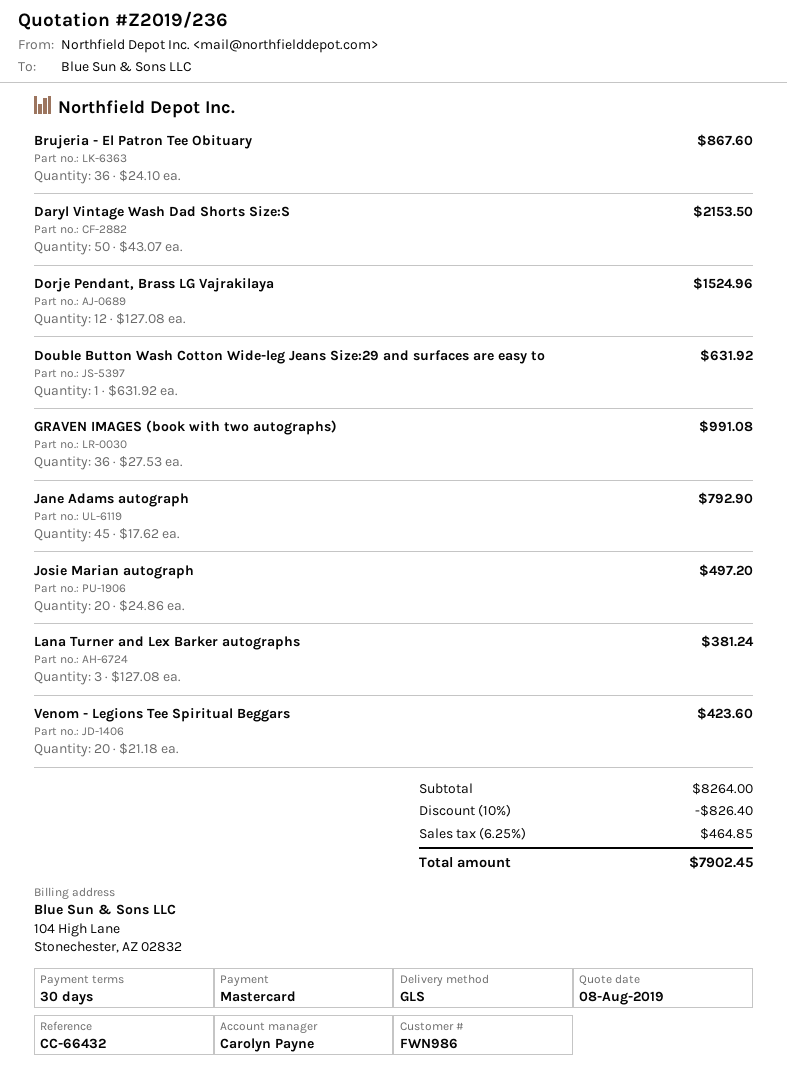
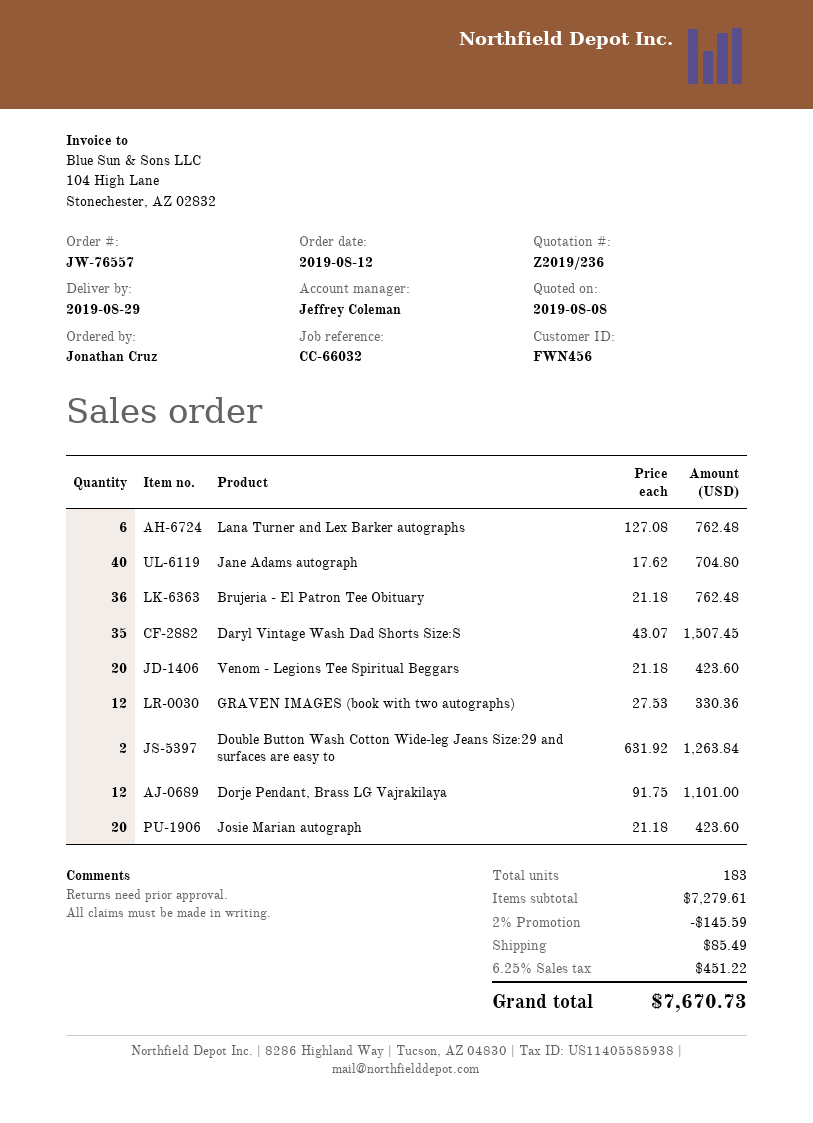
customer number: FWN986 -> FWN456
reference: CC-66432 -> CC-66032
sales rep: Carolyn Payne -> Jeffrey Coleman
Brujeria - El Patron Tee Obituary: 36 x 24.10 = 867.60 -> 36 x 21.18 = 762.48
Daryl Vintage Wash Dad Shorts Size:S: 50 x 43.07 = 2153.50 -> 35 x 43.07 = 1507.45
Dorje Pendant, Brass LG Vajrakilaya: 12 x 127.08 = 1524.96 -> 12 x 91.75 = 1101.00
Double Button Wash Cotton Wide-leg Jeans Size:29 and surfaces are easy to: 1 x 631.92 = 631.92 -> 2 x 631.92 = 1263.84
GRAVEN IMAGES (book with two autographs): 36 x 27.53 = 991.08 -> 12 x 27.53 = 330.36
Jane Adams autograph: 45 x 17.62 = 792.90 -> 40 x 17.62 = 704.80
Josie Marian autograph: 20 x 24.86 = 497.20 -> 20 x 21.18 = 423.60
Lana Turner and Lex Barker autographs: 3 x 127.08 = 381.24 -> 6 x 127.08 = 762.48
subtotal: 8264.00 -> 7279.61
discount: 10% = 826.40 -> 2% = 145.59
shipping: none -> 85.49
tax: 6.25% = 464.85 -> 6.25% = 451.22
total: 7902.45 -> 7670.73

